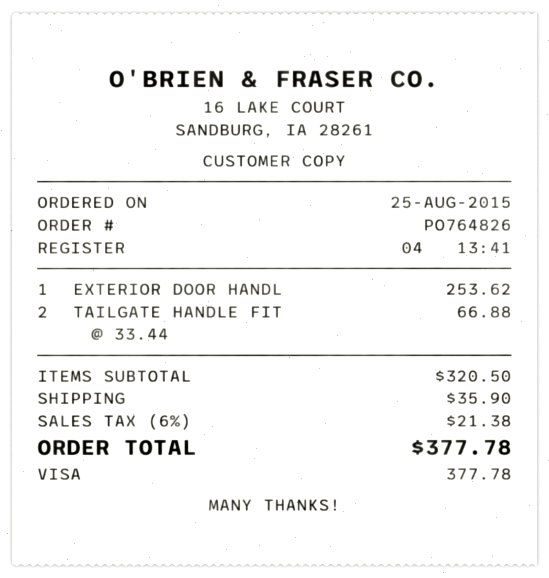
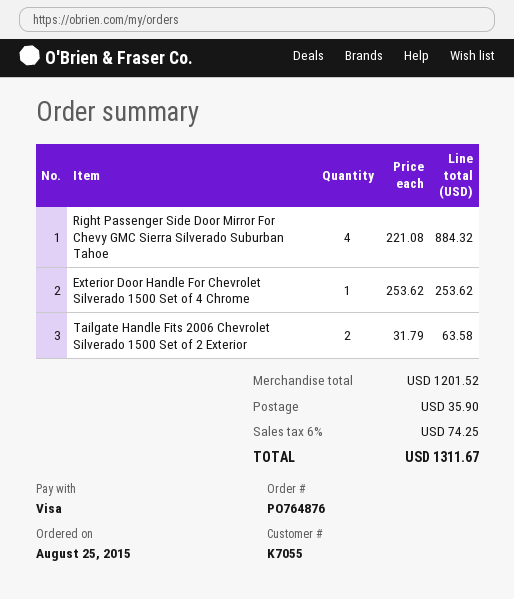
order number: PO764826 -> PO764876
TAILGATE HANDLE FIT: 2 x 33.44 = 66.88 -> 2 x 31.79 = 63.58
Right Passenger Side Door Mirror For Chevy GMC Sierra Silverado Suburban Tahoe: none -> 4 x 221.08 = 884.32
subtotal: 320.50 -> 1201.52
tax: 6% = 21.38 -> 6% = 74.25
total: 377.78 -> 1311.67

